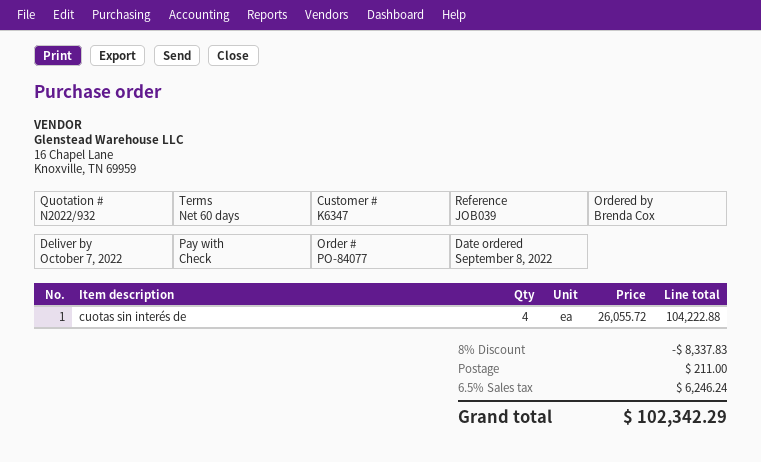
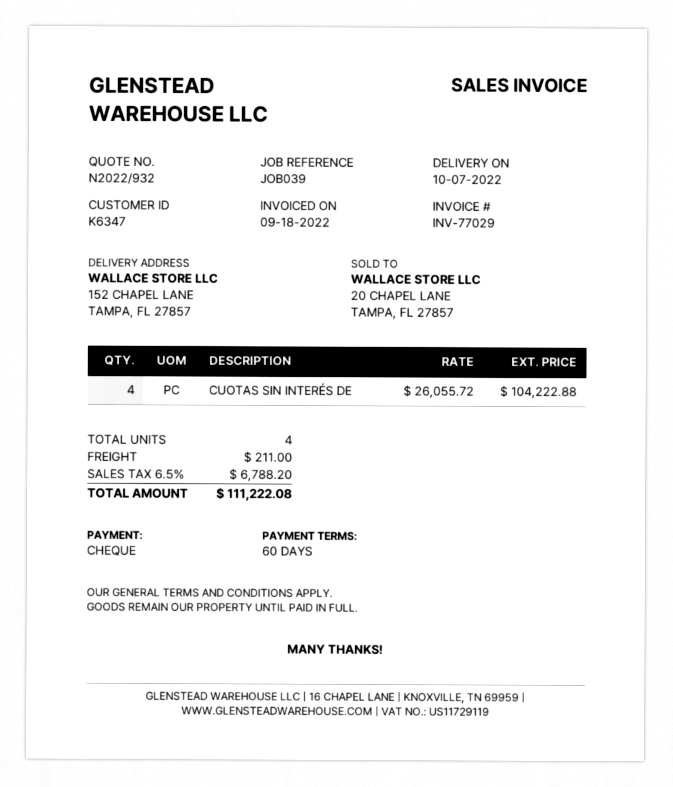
discount: 8% = 8337.83 -> none
tax: 6.5% = 6246.24 -> 6.5% = 6788.20
total: 102342.29 -> 111222.08

